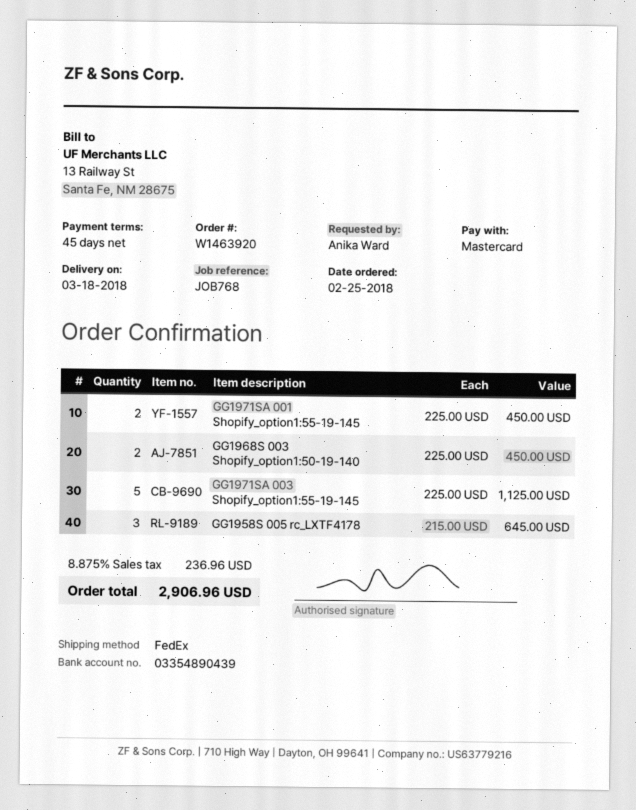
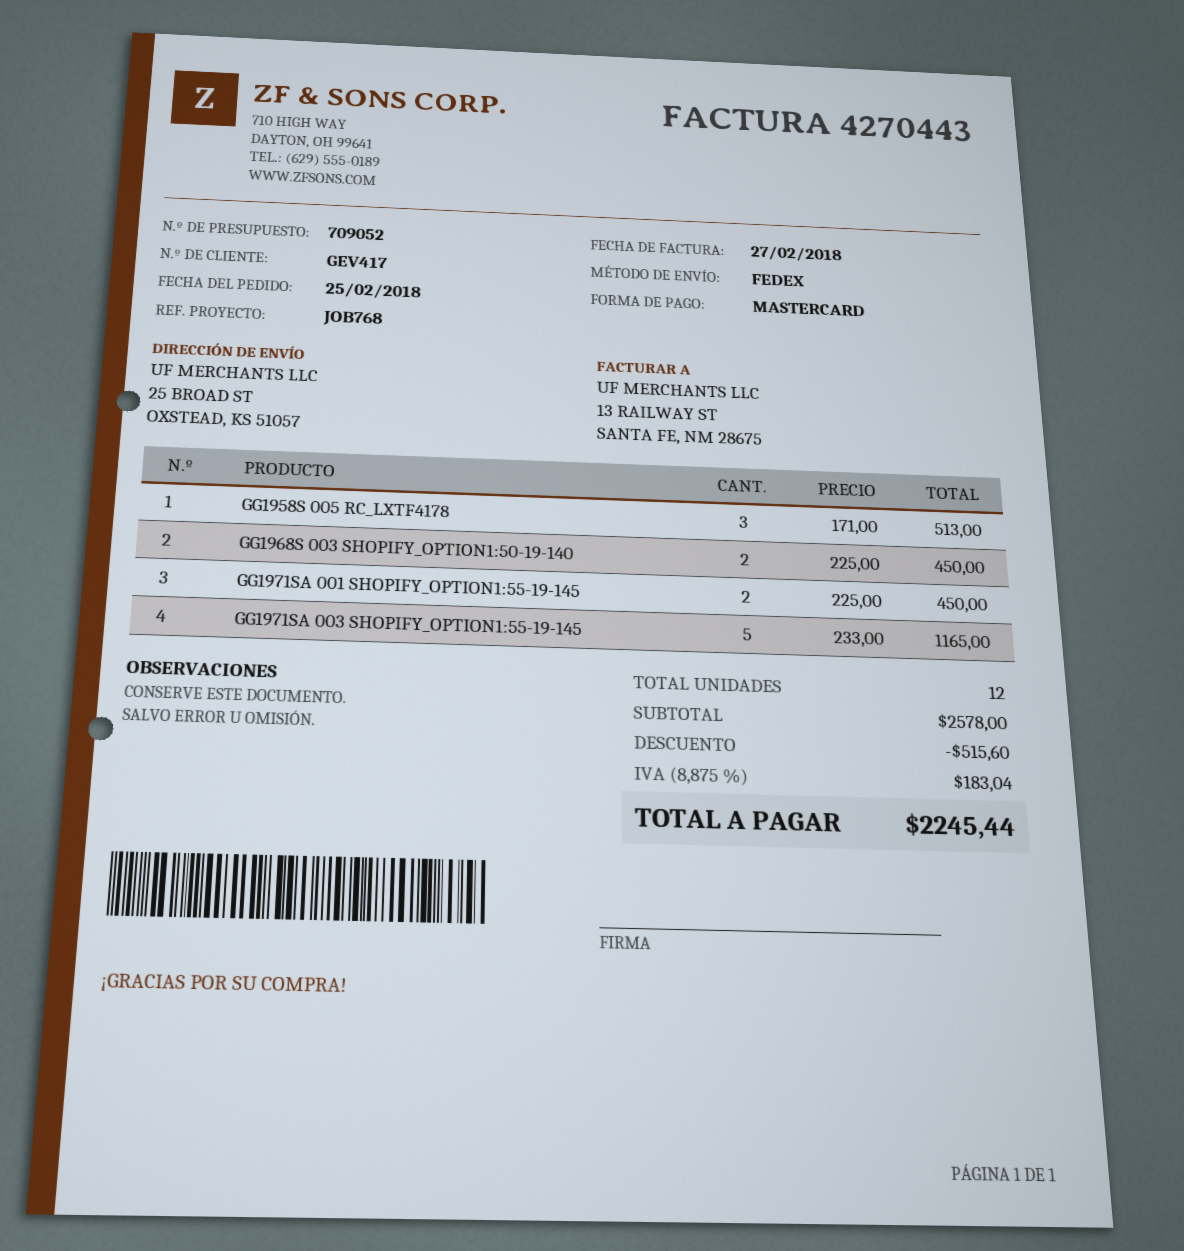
GG1971SA 003 Shopify_option1:55-19-145: 5 x 225.00 = 1125.00 -> 5 x 233.00 = 1165.00
GG1958S 005 rc_LXTF4178: 3 x 215.00 = 645.00 -> 3 x 171.00 = 513.00
discount: none -> 515.60
tax: 8.875% = 236.96 -> 8.875% = 183.04
total: 2906.96 -> 2245.44

